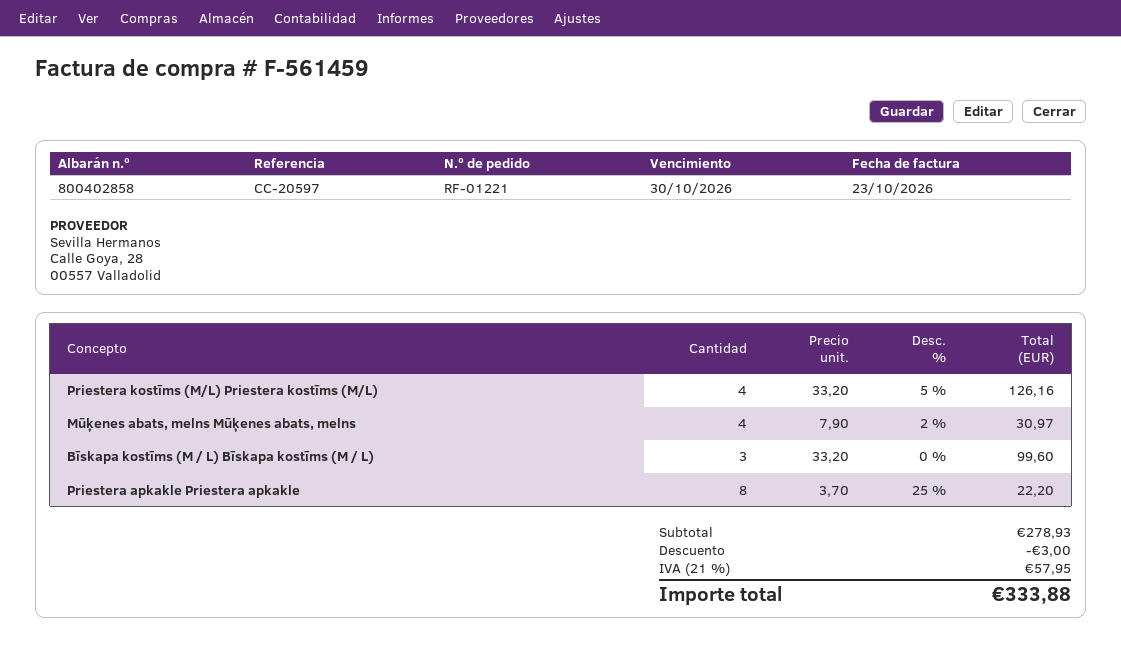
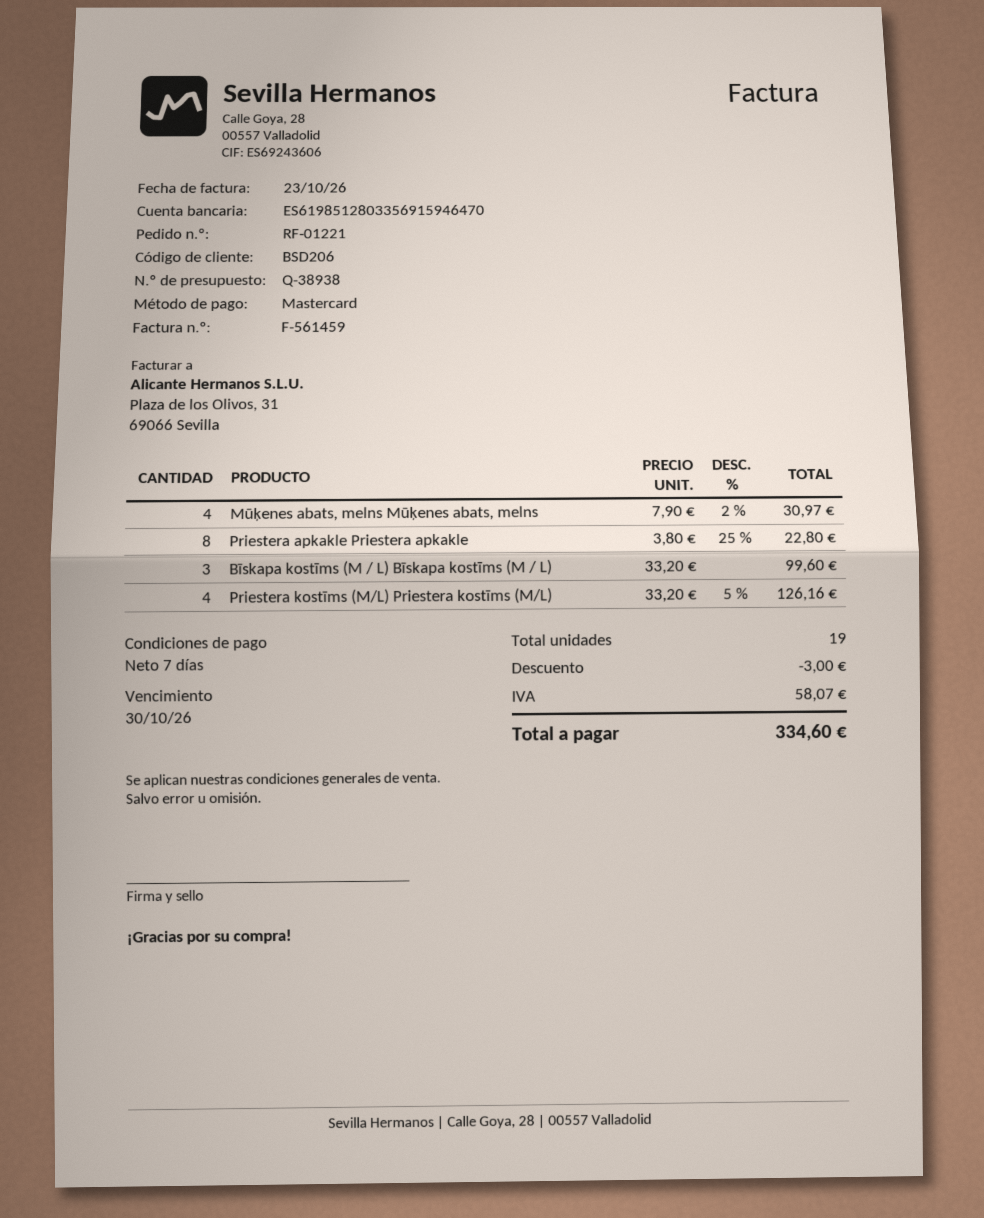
Priestera apkakle Priestera apkakle: 8 x 3.70 - 25% = 22.20 -> 8 x 3.80 - 25% = 22.80
tax: 57.95 -> 58.07
total: 333.88 -> 334.60

